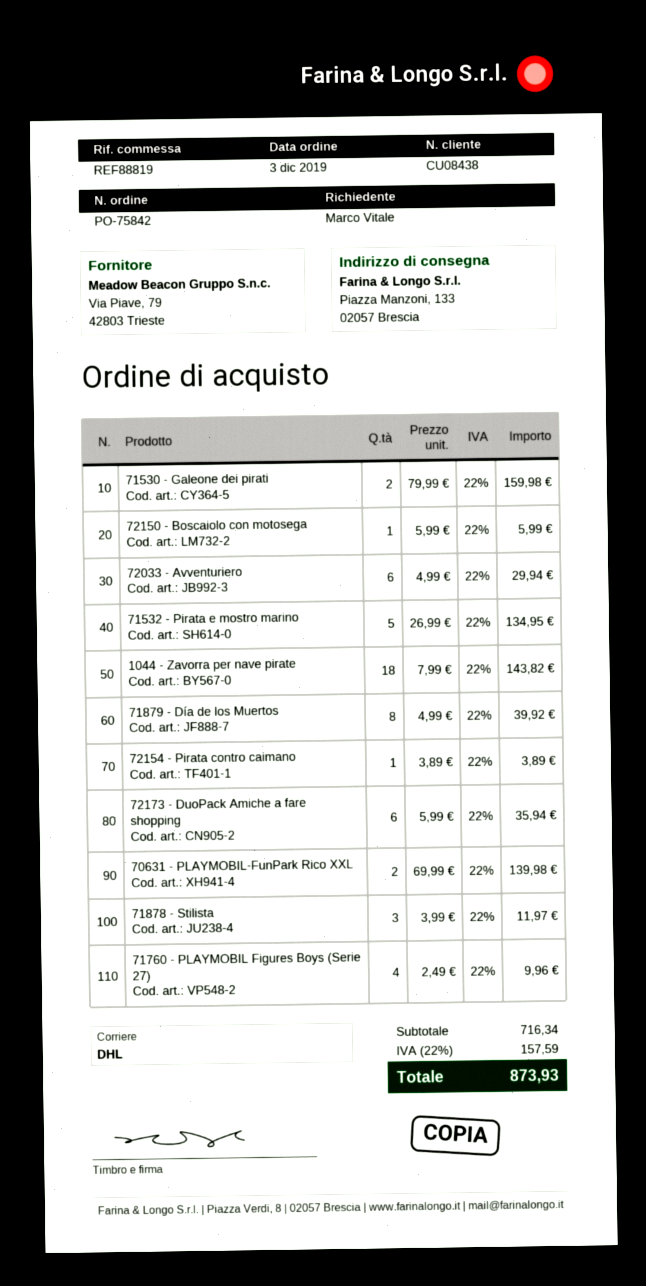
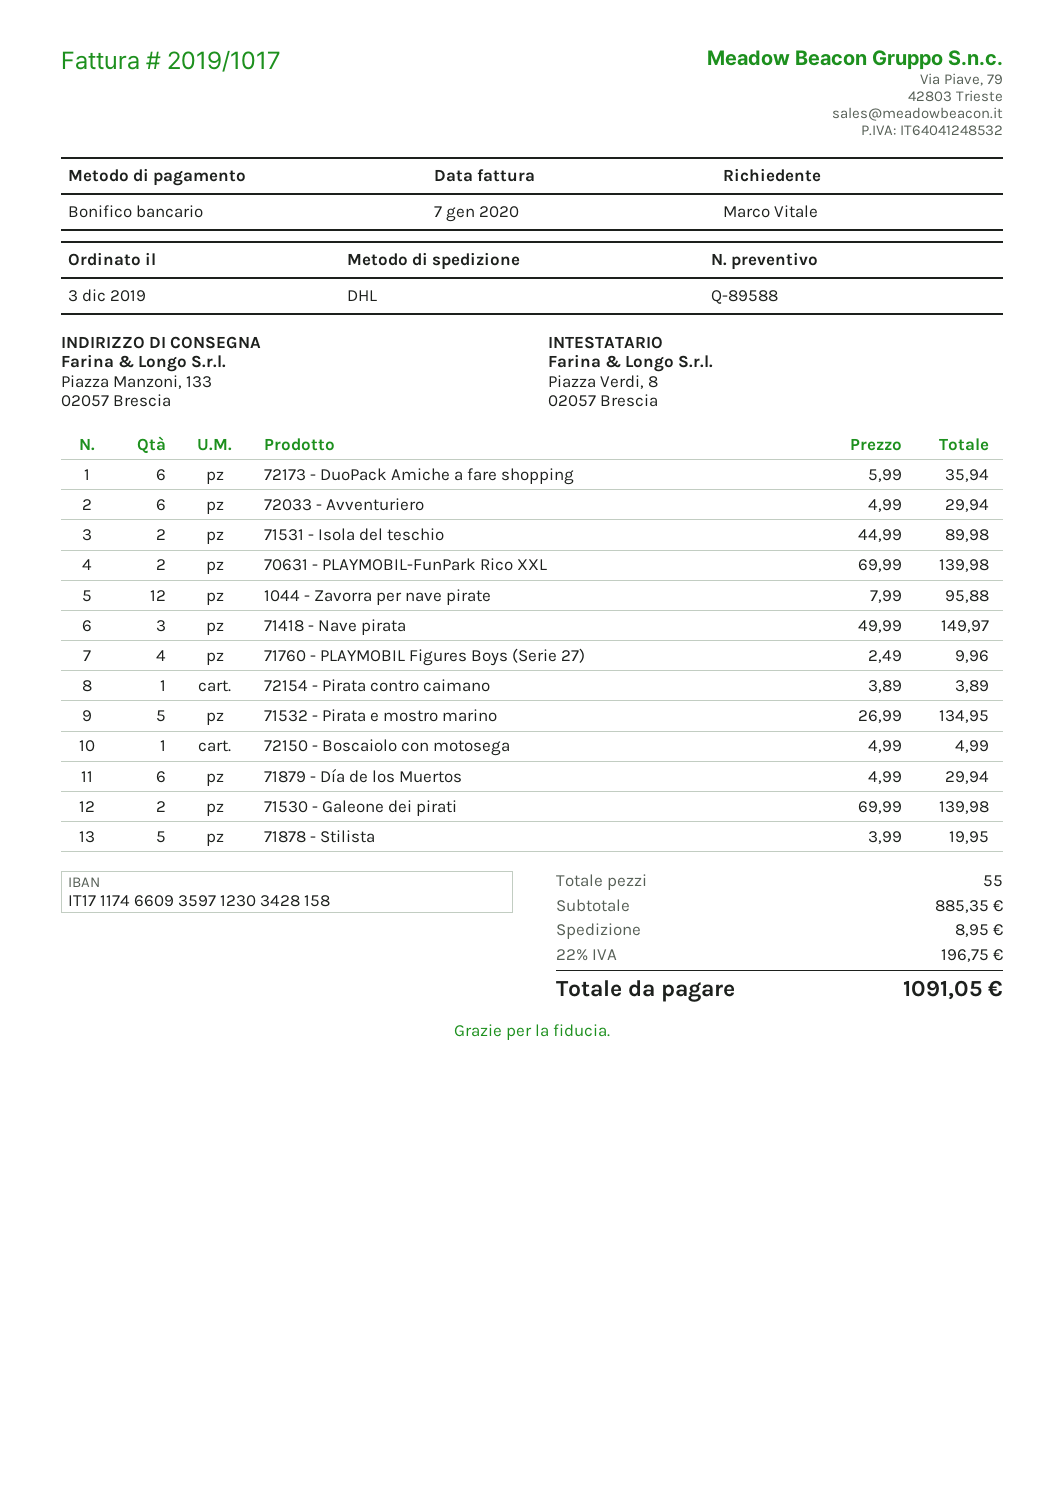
71530 - Galeone dei pirati: 2 x 79.99 = 159.98 -> 2 x 69.99 = 139.98
72150 - Boscaiolo con motosega: 1 x 5.99 = 5.99 -> 1 x 4.99 = 4.99
1044 - Zavorra per nave pirate: 18 x 7.99 = 143.82 -> 12 x 7.99 = 95.88
71879 - Día de los Muertos: 8 x 4.99 = 39.92 -> 6 x 4.99 = 29.94
71878 - Stilista: 3 x 3.99 = 11.97 -> 5 x 3.99 = 19.95
71531 - Isola del teschio: none -> 2 x 44.99 = 89.98
71418 - Nave pirata: none -> 3 x 49.99 = 149.97
subtotal: 716.34 -> 885.35
shipping: none -> 8.95
tax: 22% = 157.59 -> 22% = 196.75
total: 873.93 -> 1091.05

